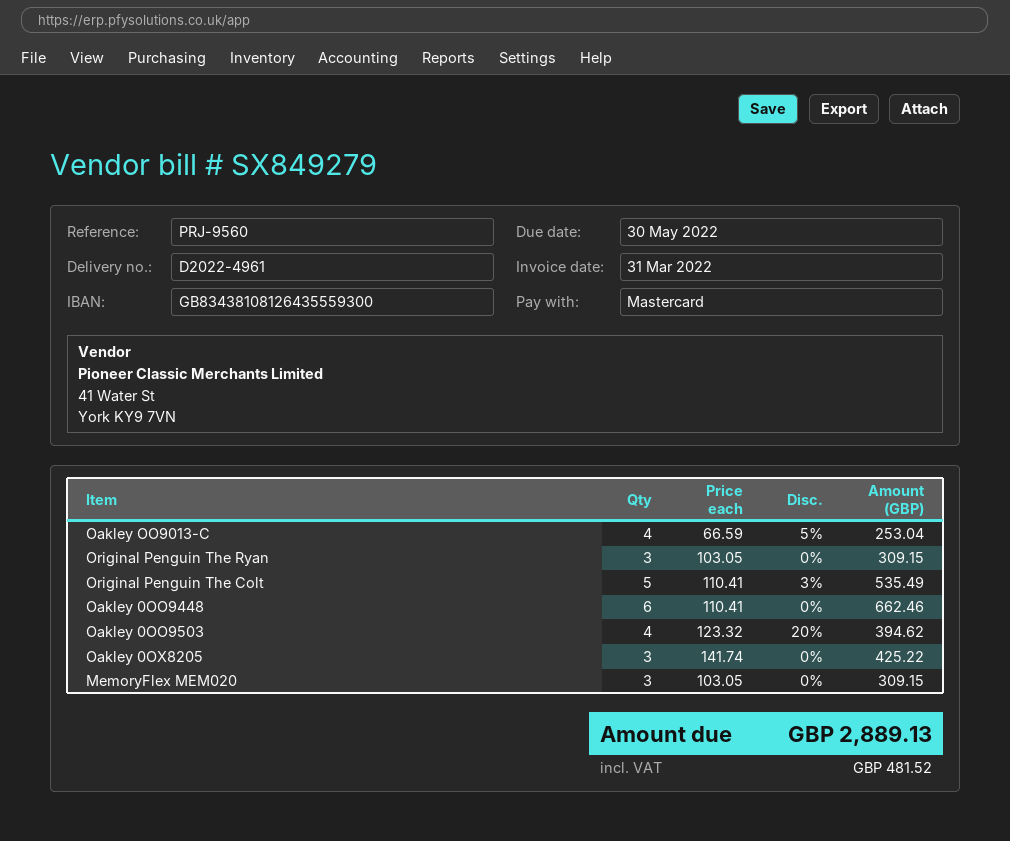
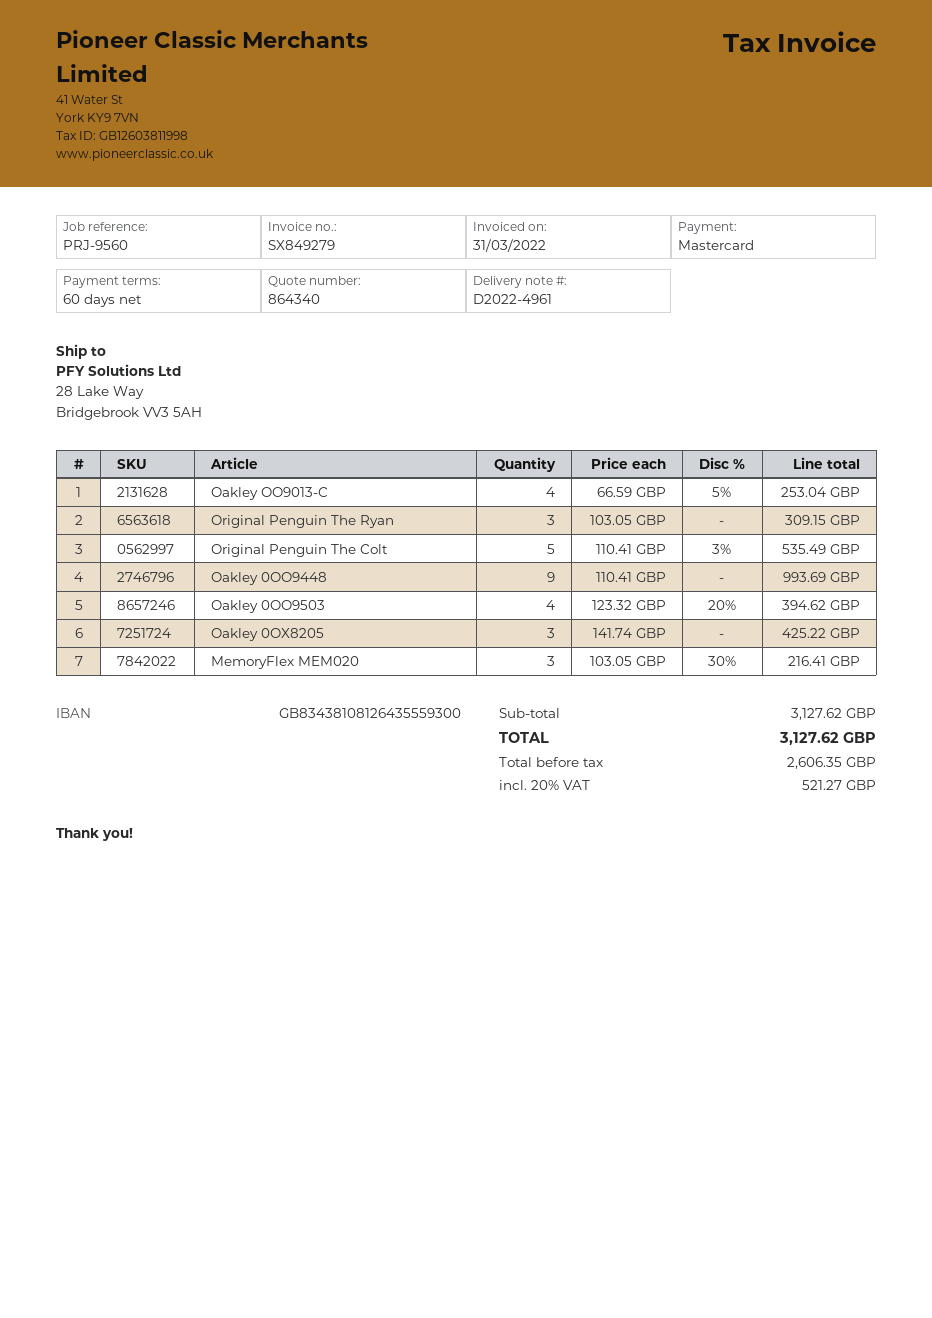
Oakley 0OO9448: 6 x 110.41 = 662.46 -> 9 x 110.41 = 993.69
MemoryFlex MEM020: 3 x 103.05 = 309.15 -> 3 x 103.05 - 30% = 216.41
tax: 481.52 -> 521.27
total: 2889.13 -> 3127.62

